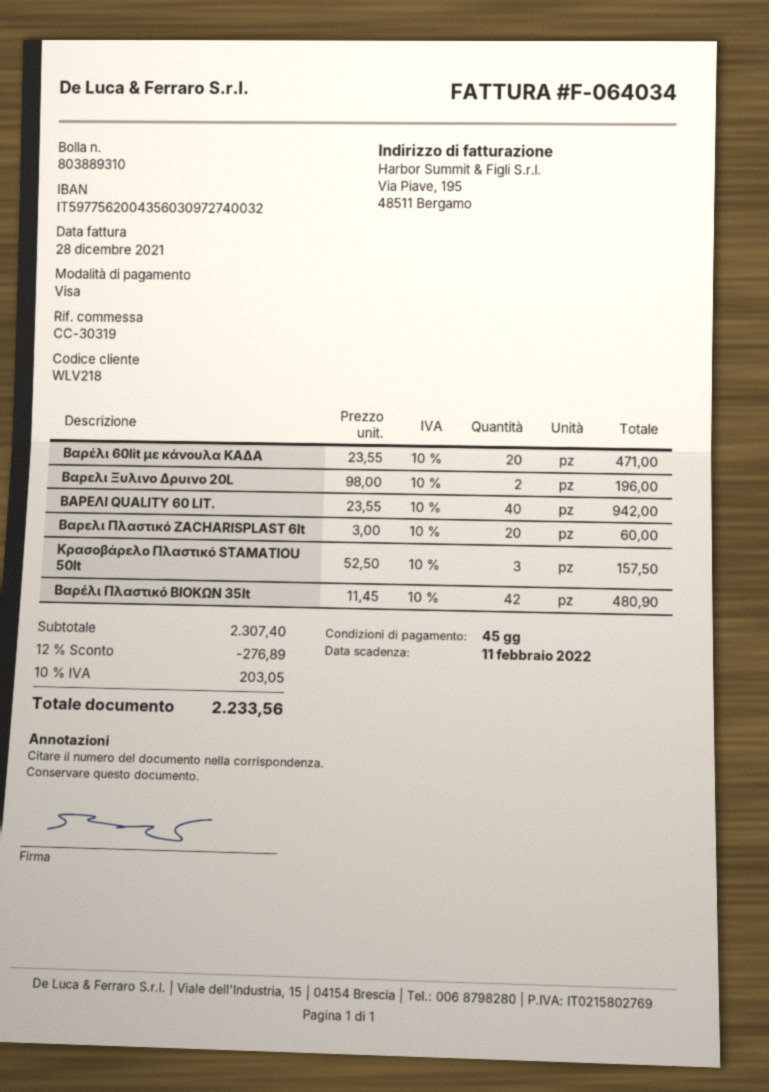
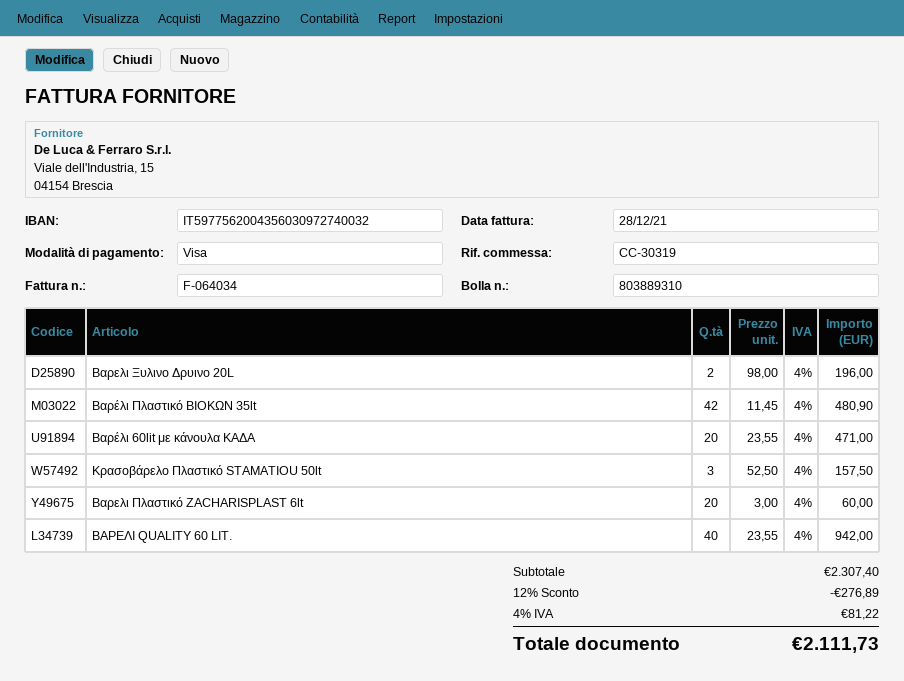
tax: 10% = 203.05 -> 4% = 81.22
total: 2233.56 -> 2111.73

